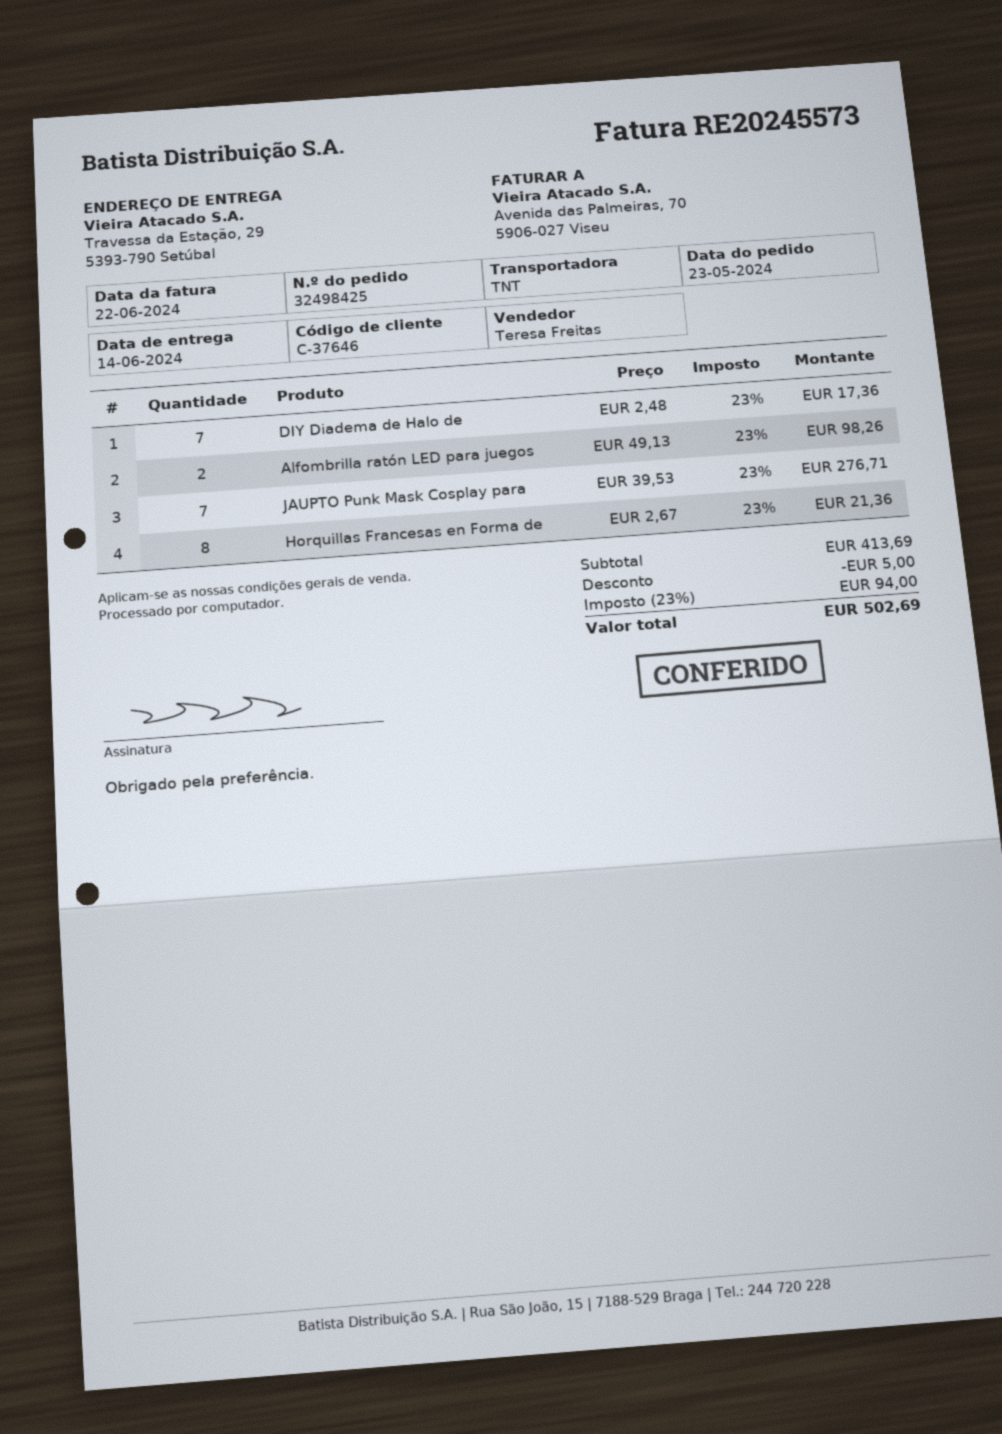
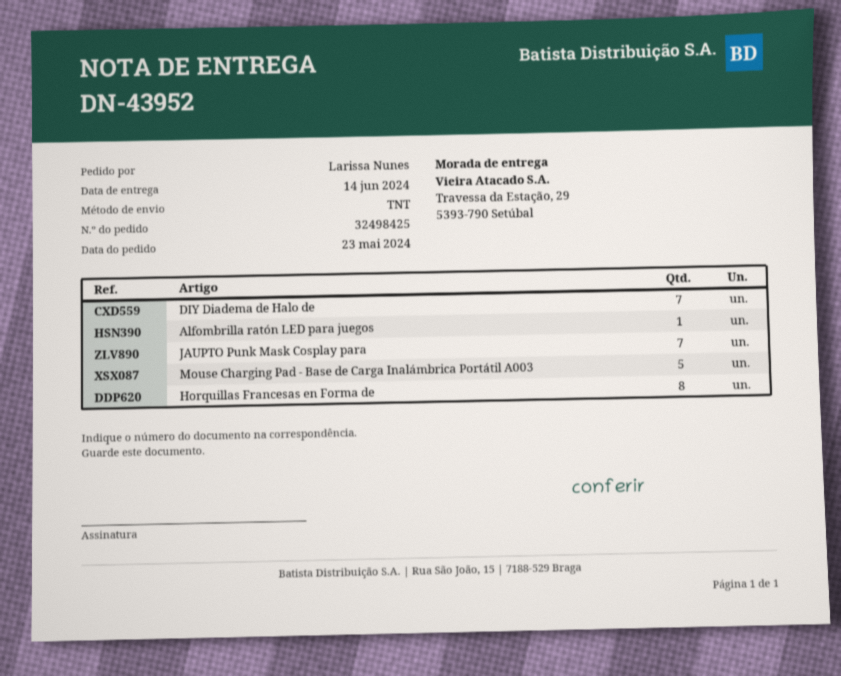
Alfombrilla ratón LED para juegos: 2 -> 1
Mouse Charging Pad - Base de Carga Inalámbrica Portátil A003: none -> 5

